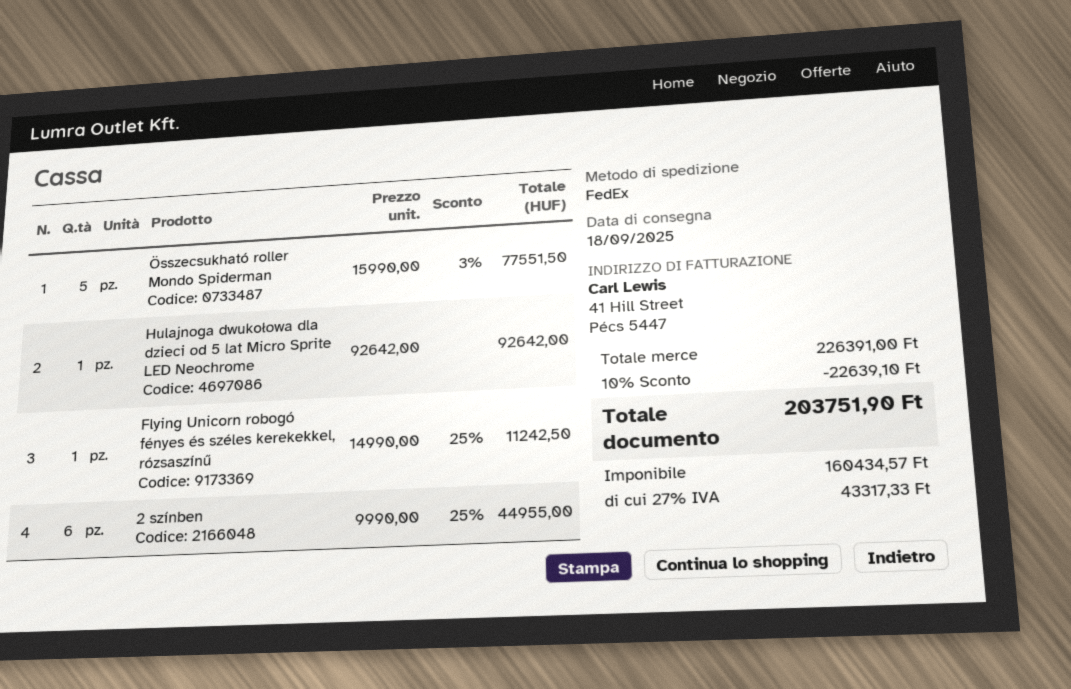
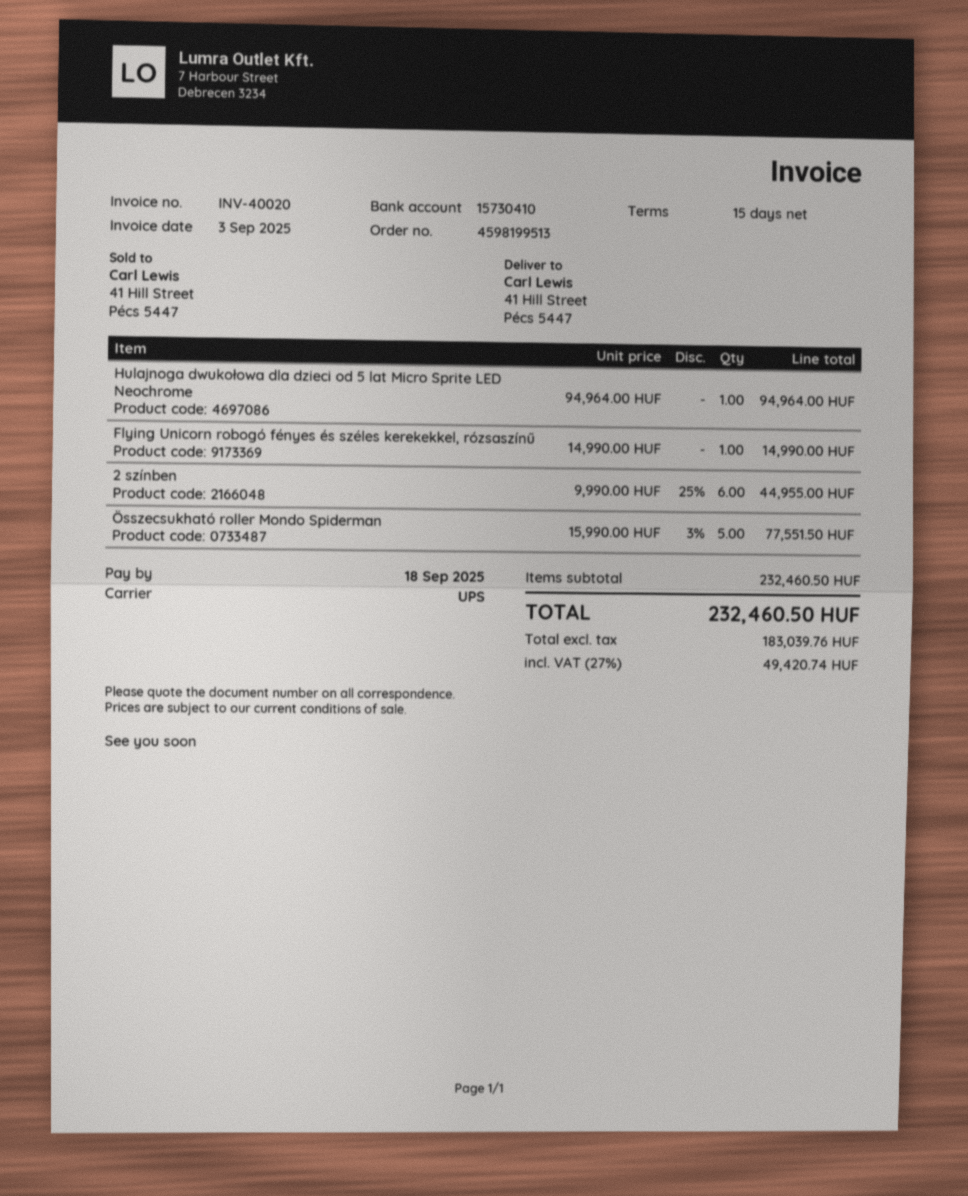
shipping method: FedEx -> UPS
Hulajnoga dwukołowa dla dzieci od 5 lat Micro Sprite LED Neochrome: 1 x 92642.00 = 92642.00 -> 1 x 94964.00 = 94964.00
Flying Unicorn robogó fényes és széles kerekekkel, rózsaszínű: 1 x 14990.00 - 25% = 11242.50 -> 1 x 14990.00 = 14990.00
subtotal: 226391.00 -> 232460.50
discount: 10% = 22639.10 -> none
net: 160434.57 -> 183039.76
tax: 27% = 43317.33 -> 27% = 49420.74
total: 203751.90 -> 232460.50

